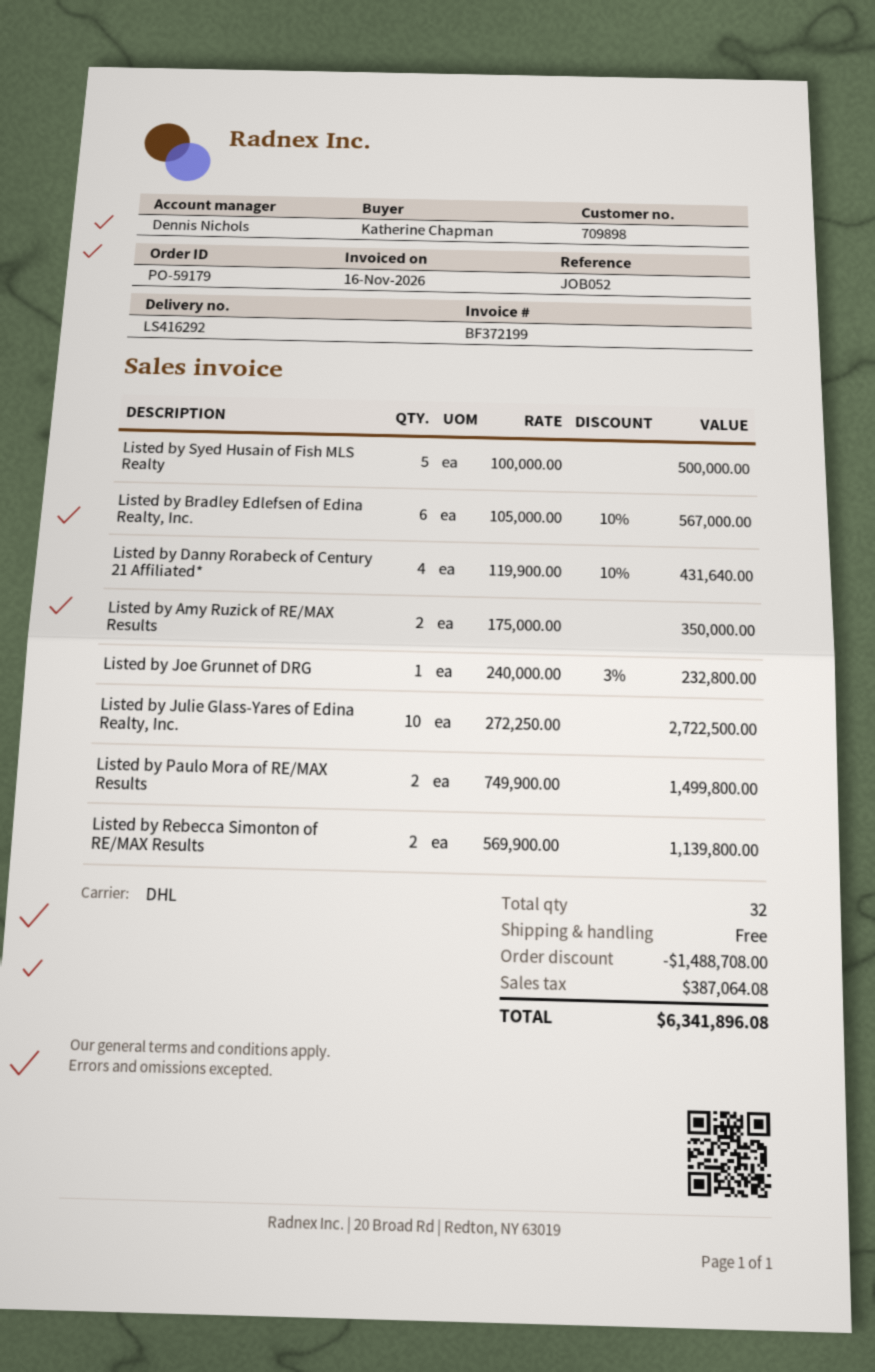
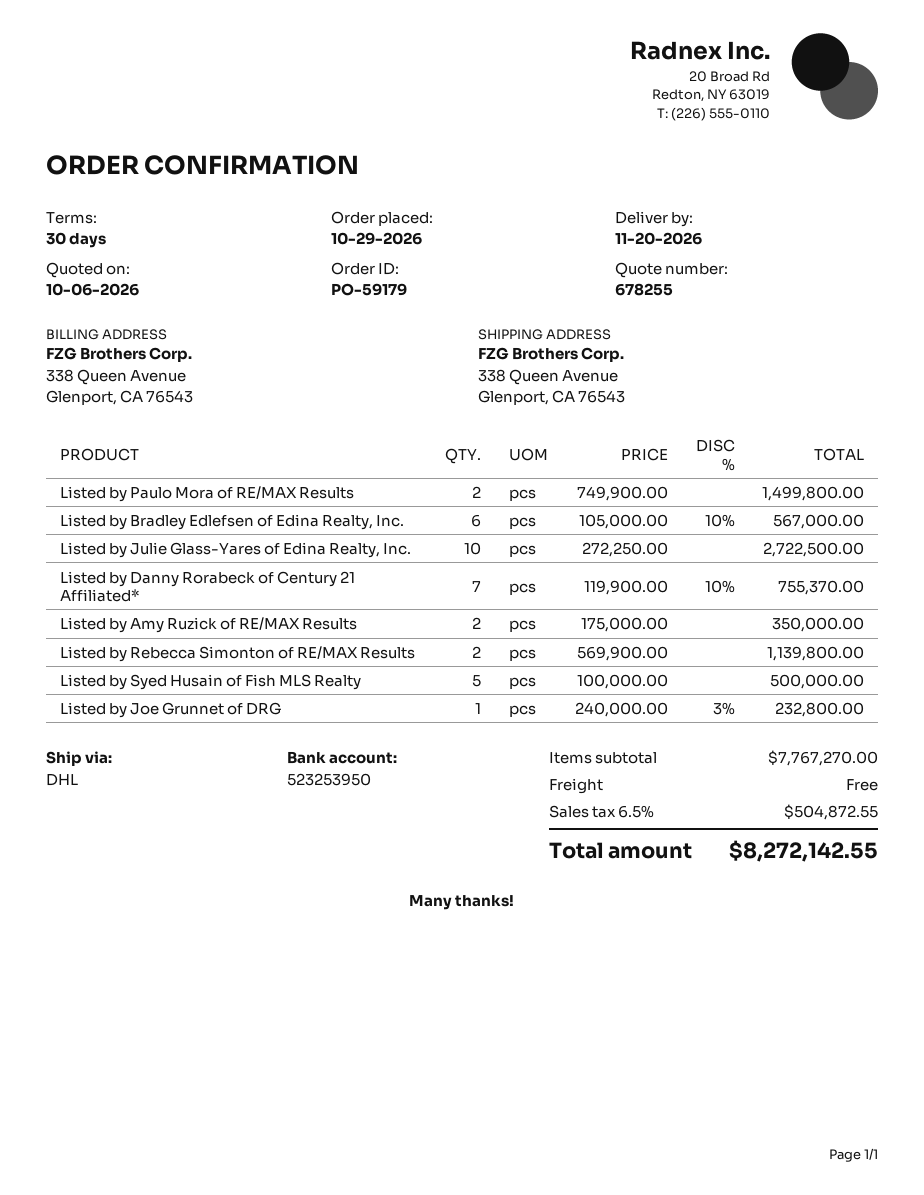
Listed by Danny Rorabeck of Century 21 Affiliated*: 4 x 119900.00 - 10% = 431640.00 -> 7 x 119900.00 - 10% = 755370.00
discount: 1488708.00 -> none
tax: 387064.08 -> 504872.55
total: 6341896.08 -> 8272142.55

